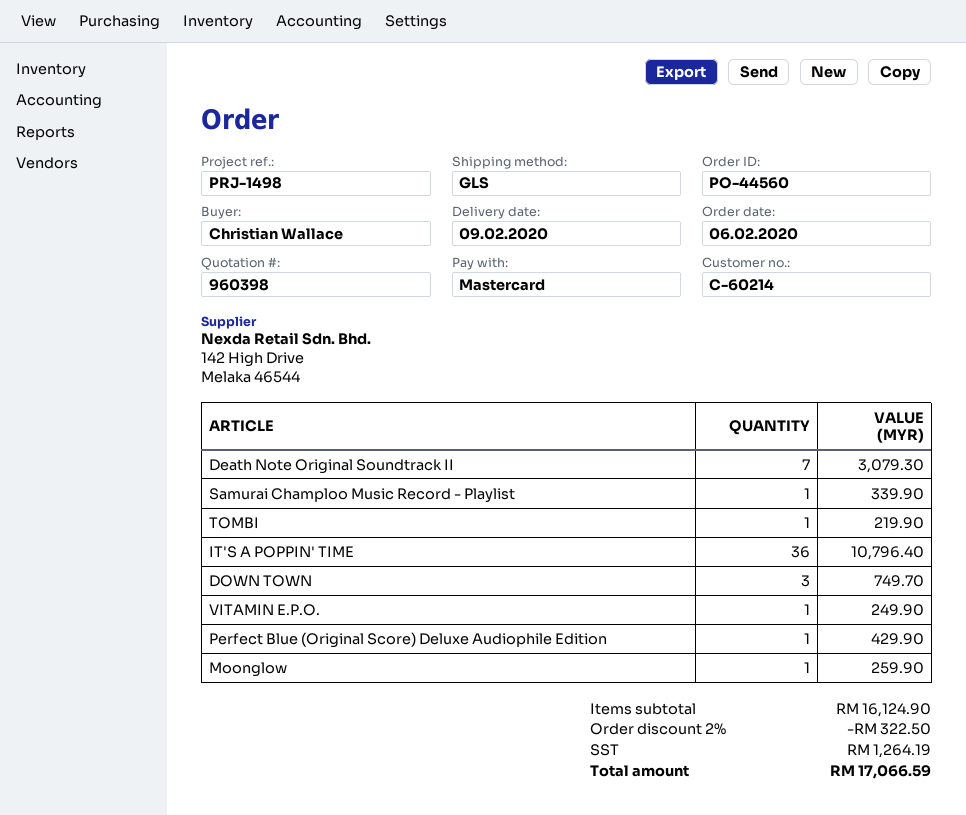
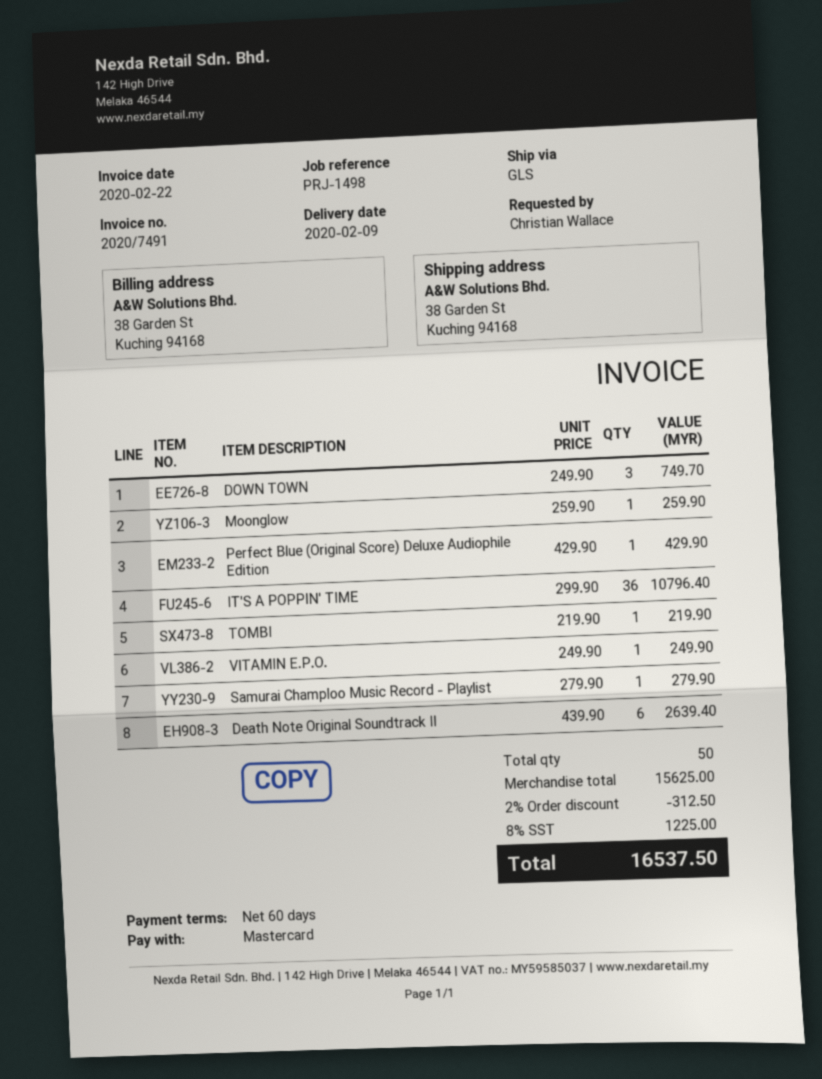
Death Note Original Soundtrack II: 7 for 3079.30 -> 6 for 2639.40
Samurai Champloo Music Record - Playlist: 1 for 339.90 -> 1 for 279.90
subtotal: 16124.90 -> 15625.00
discount: 2% = 322.50 -> 2% = 312.50
tax: 1264.19 -> 1225.00
total: 17066.59 -> 16537.50

